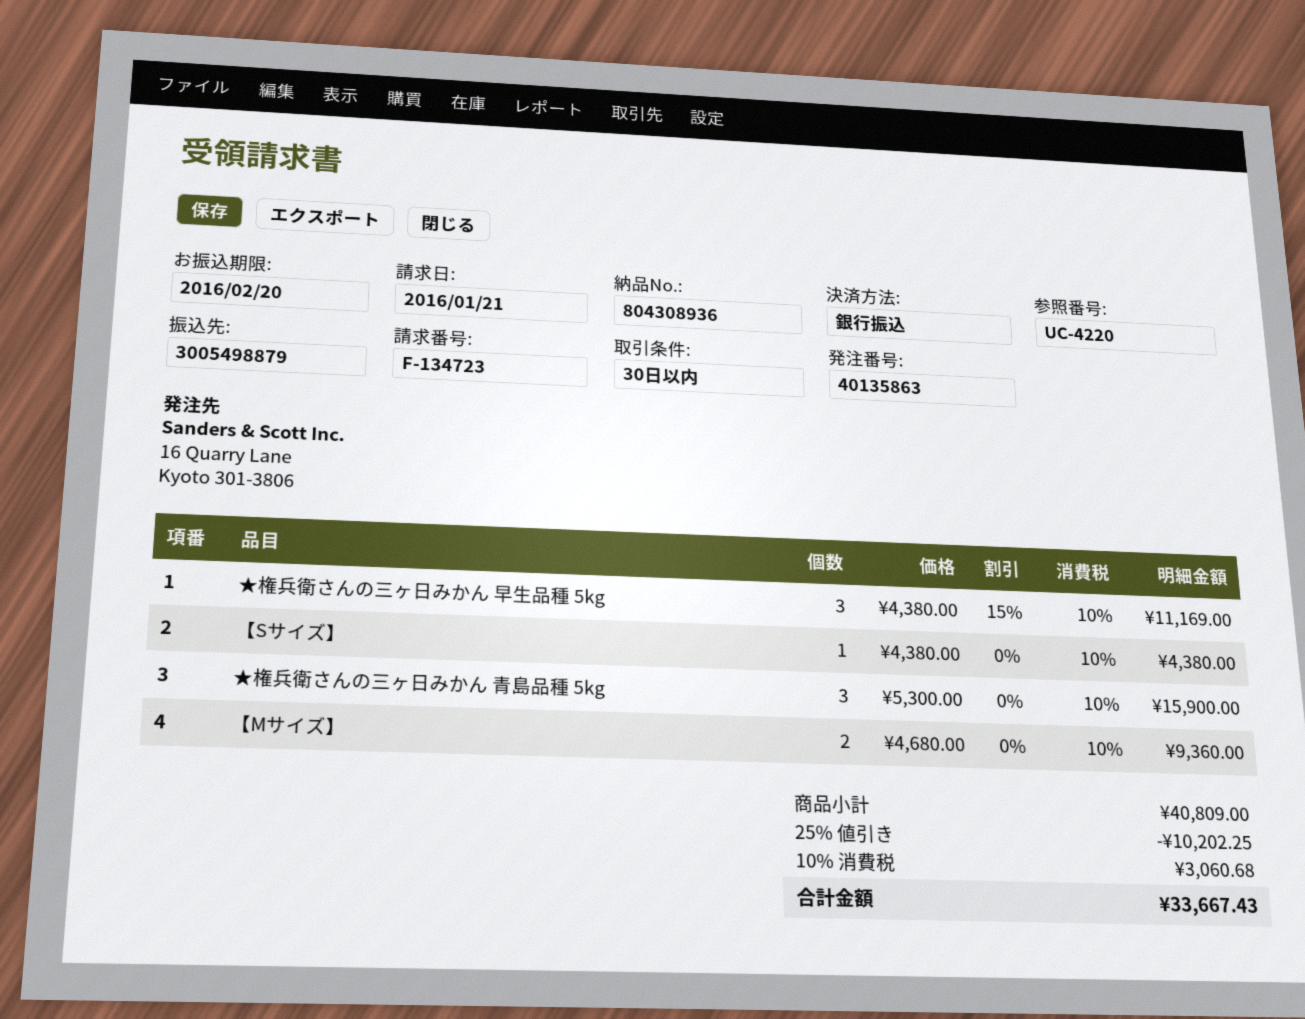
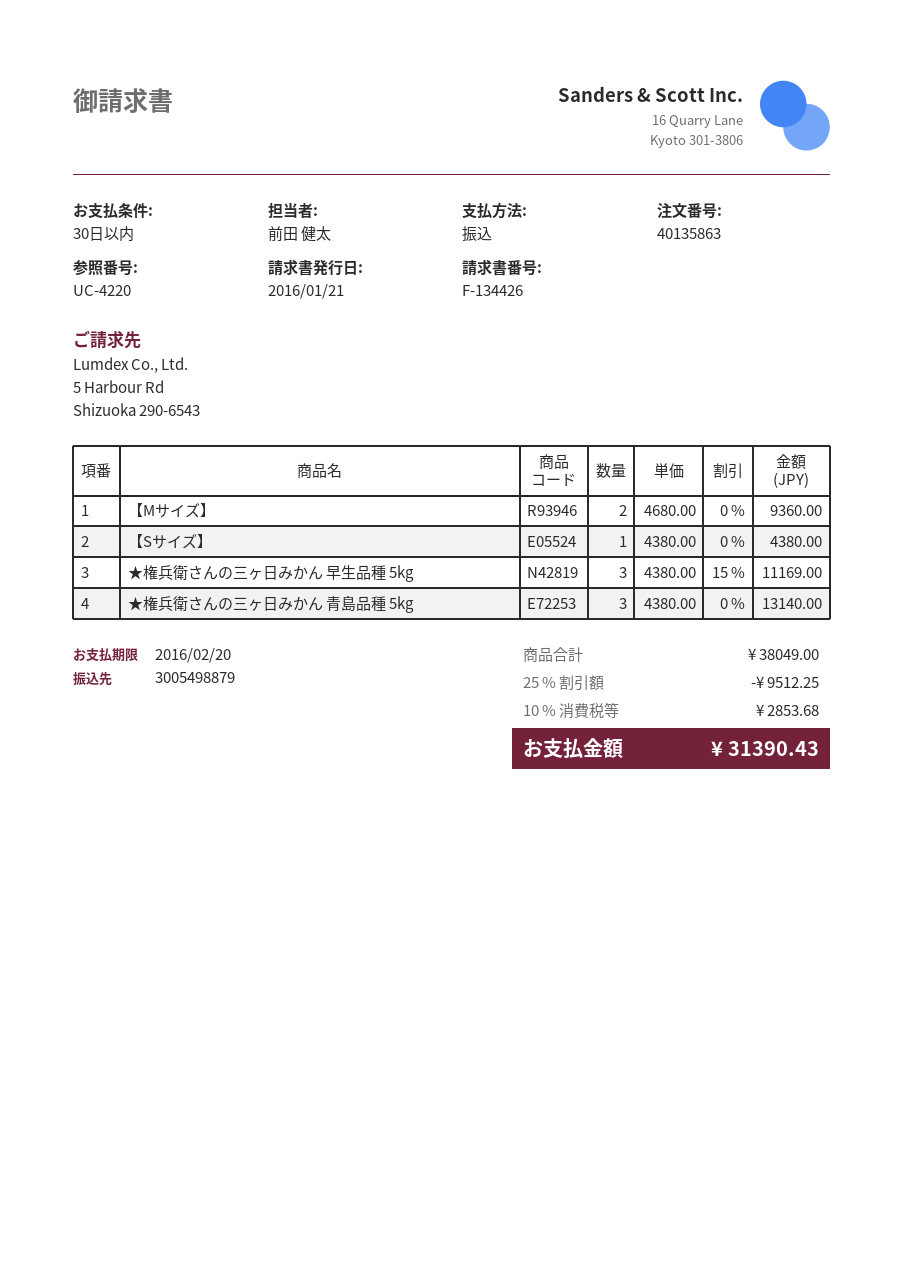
invoice number: F-134723 -> F-134426
★権兵衛さんの三ヶ日みかん 青島品種 5kg: 3 x 5300.00 = 15900.00 -> 3 x 4380.00 = 13140.00
subtotal: 40809.00 -> 38049.00
discount: 25% = 10202.25 -> 25% = 9512.25
tax: 10% = 3060.68 -> 10% = 2853.68
total: 33667.43 -> 31390.43

